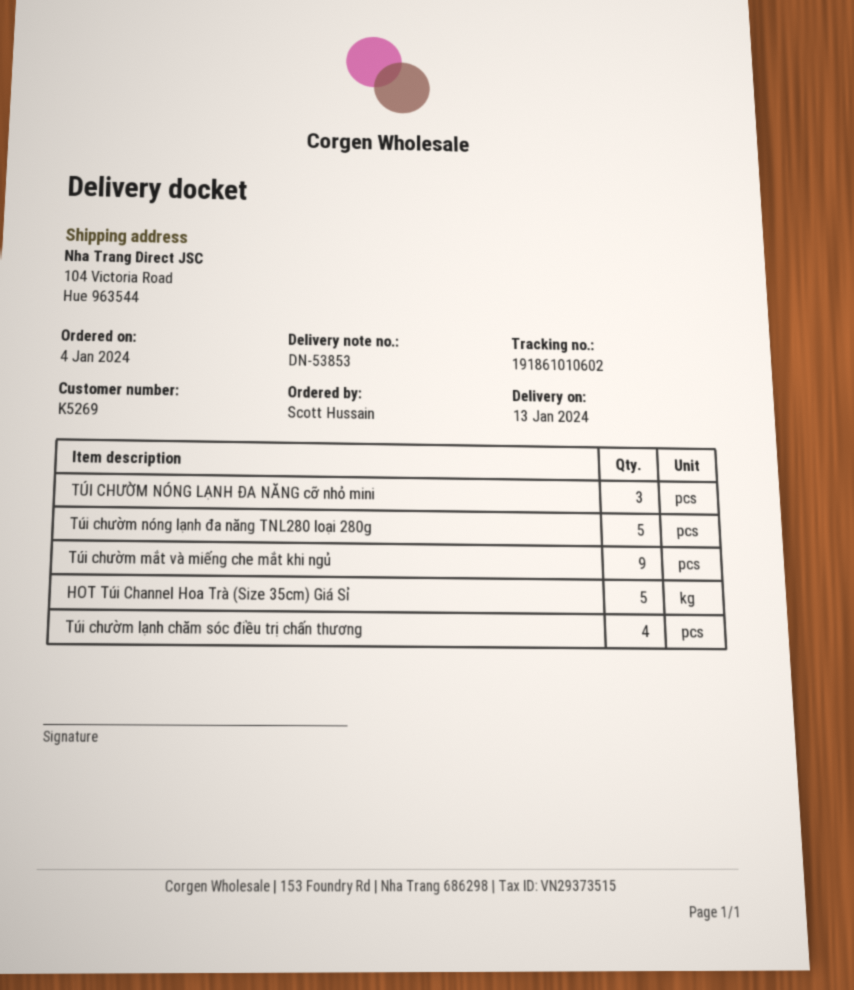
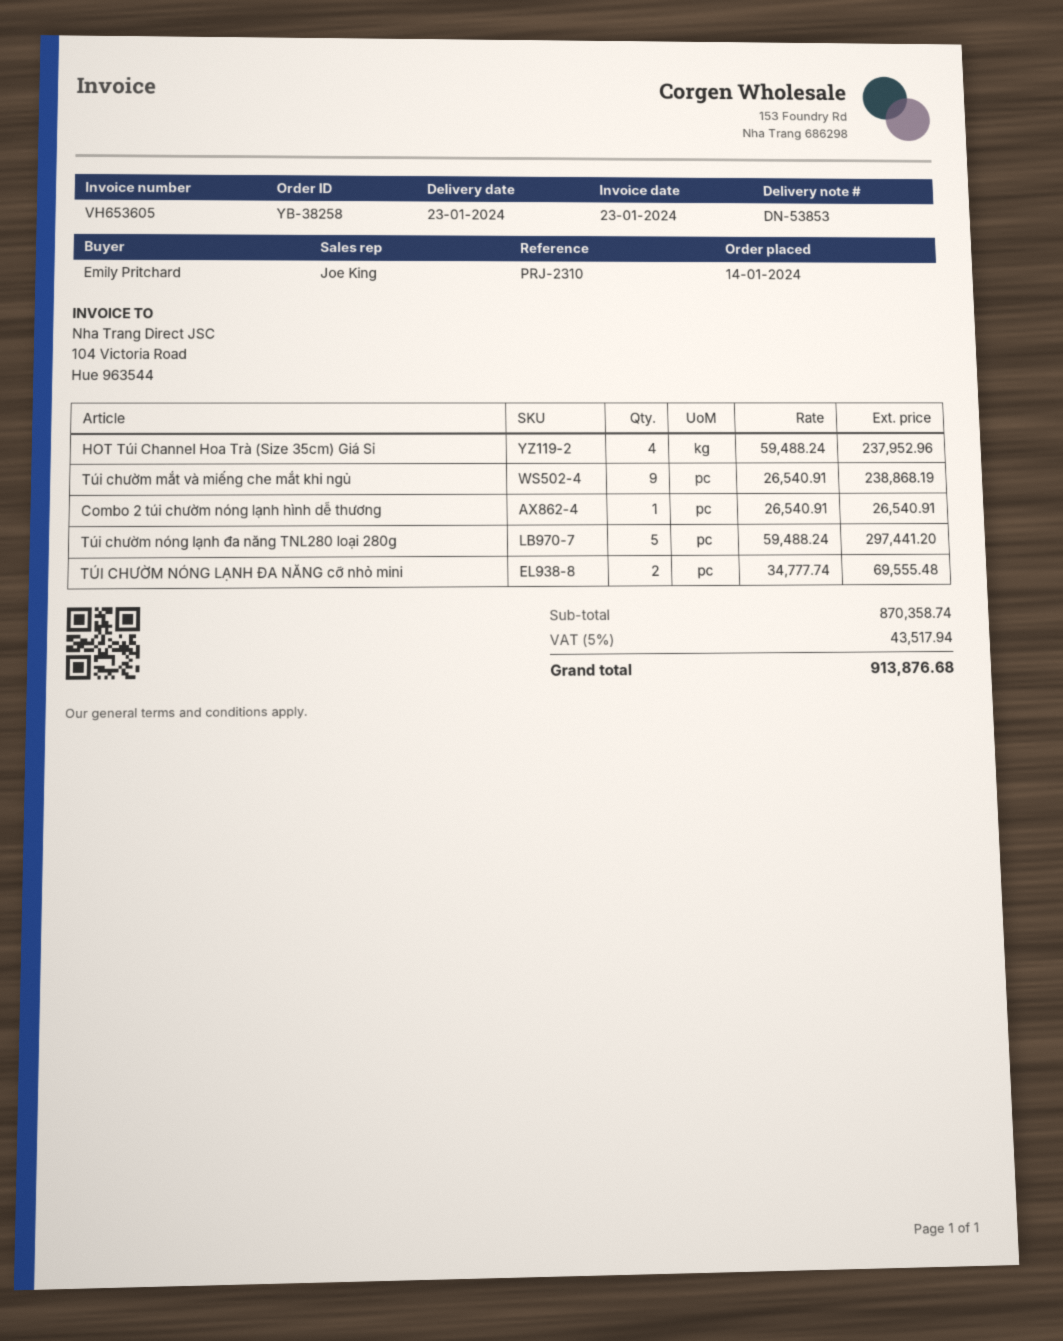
order date: 2024-01-04 -> 2024-01-14
delivery date: 2024-01-13 -> 2024-01-23
ordered by: Scott Hussain -> Emily Pritchard
TÚI CHƯỜM NÓNG LẠNH ĐA NĂNG cỡ nhỏ mini: 3 -> 2
HOT Túi Channel Hoa Trà (Size 35cm) Giá Sỉ: 5 -> 4
Túi chườm lạnh chăm sóc điều trị chấn thương: 4 -> none
Combo 2 túi chườm nóng lạnh hình dễ thương: none -> 1

